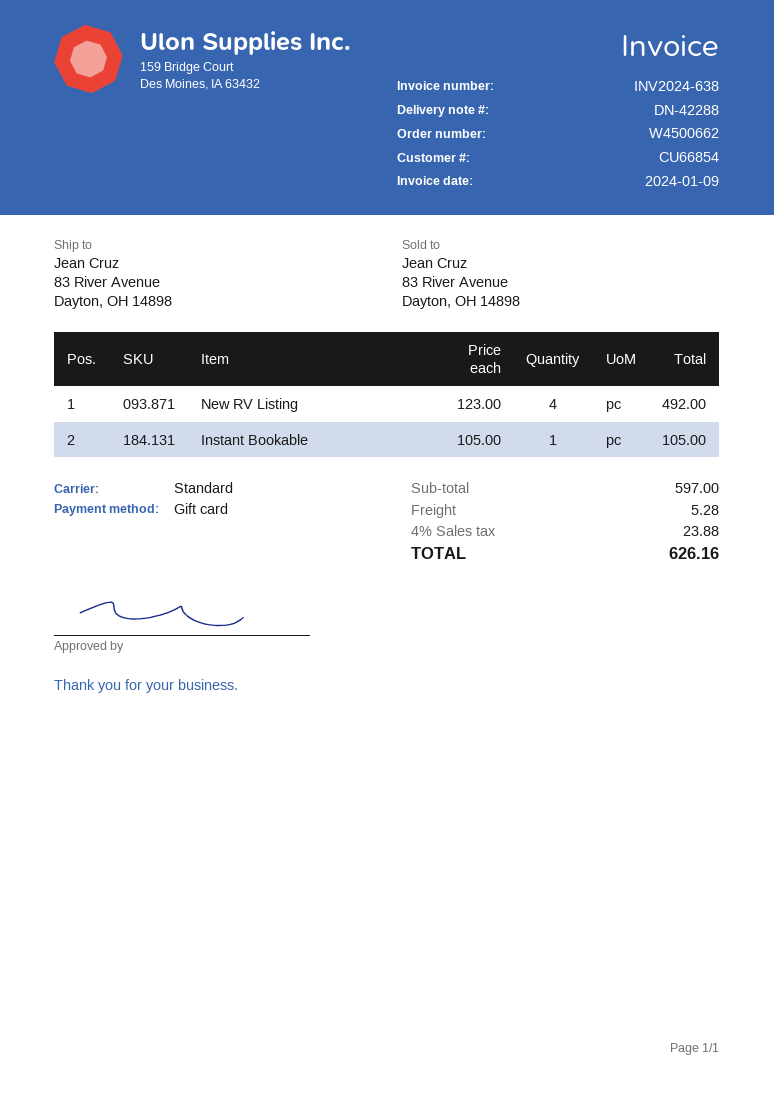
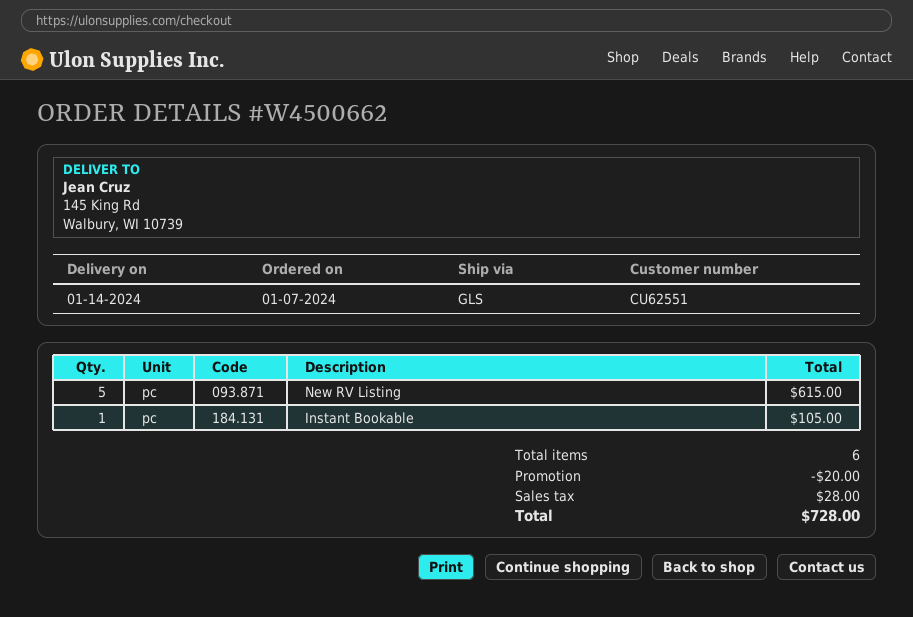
customer number: CU66854 -> CU62551
shipping method: standard -> GLS
ship to: 83 River Avenue, Dayton, OH 14898 -> 145 King Rd, Walbury, WI 10739
New RV Listing: 4 for 492.00 -> 5 for 615.00
discount: none -> 20.00
shipping: 5.28 -> none
tax: 23.88 -> 28.00
total: 626.16 -> 728.00

